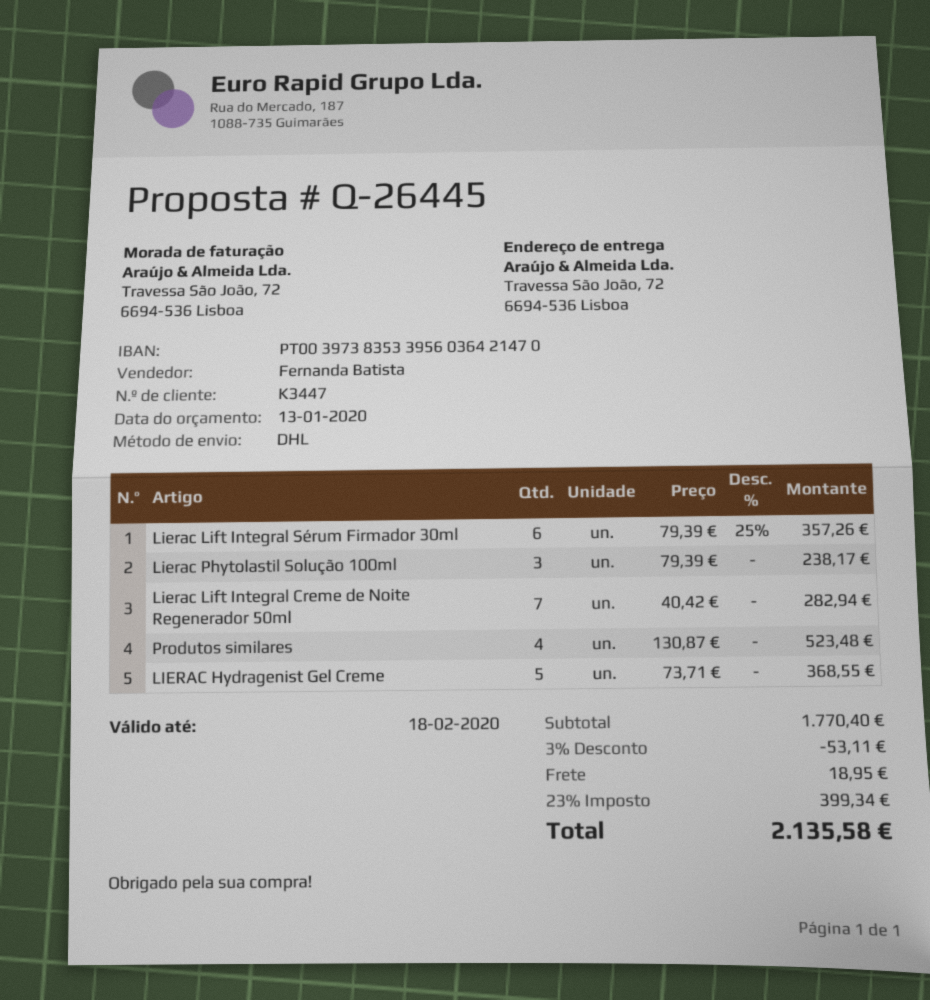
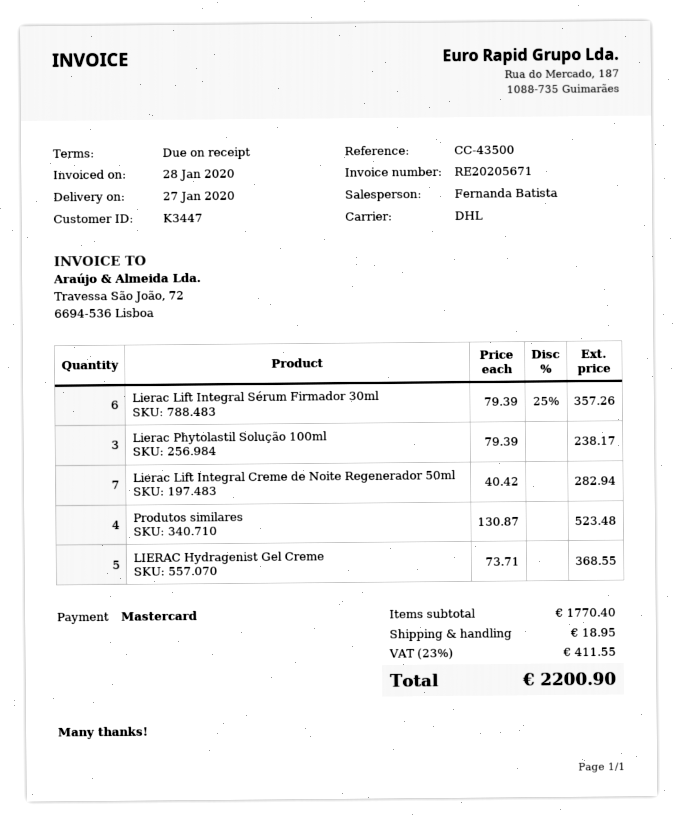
discount: 3% = 53.11 -> none
tax: 23% = 399.34 -> 23% = 411.55
total: 2135.58 -> 2200.90

